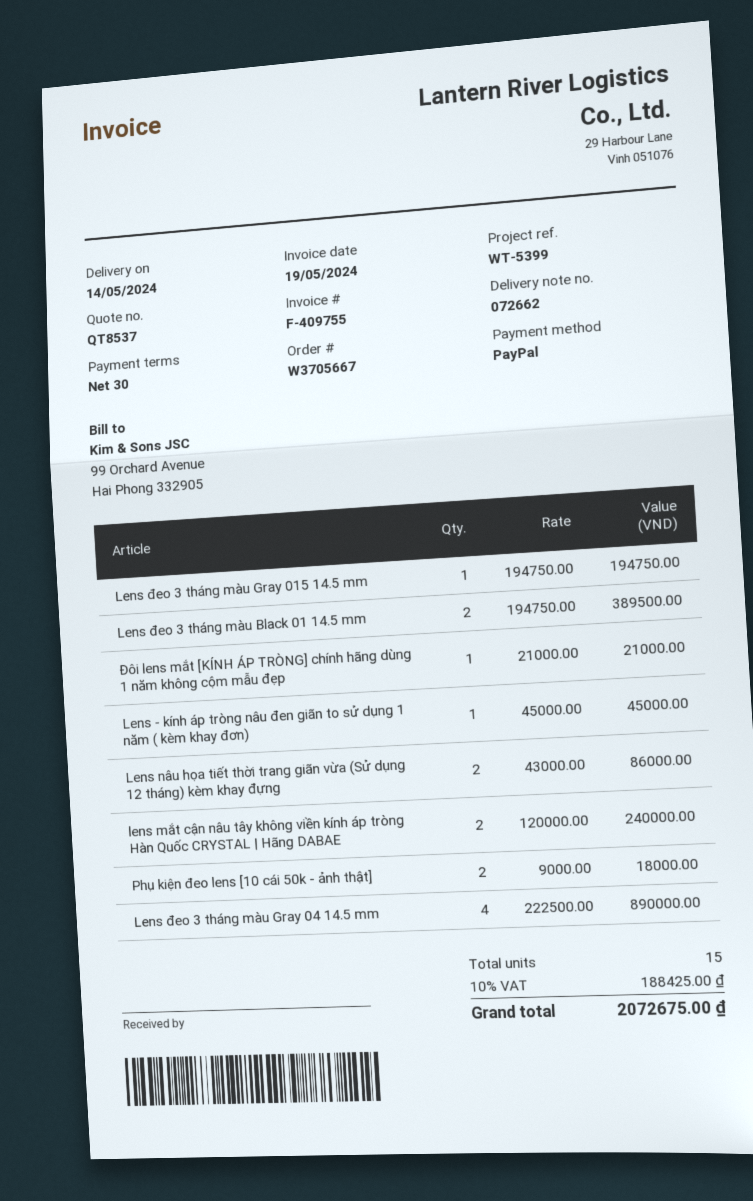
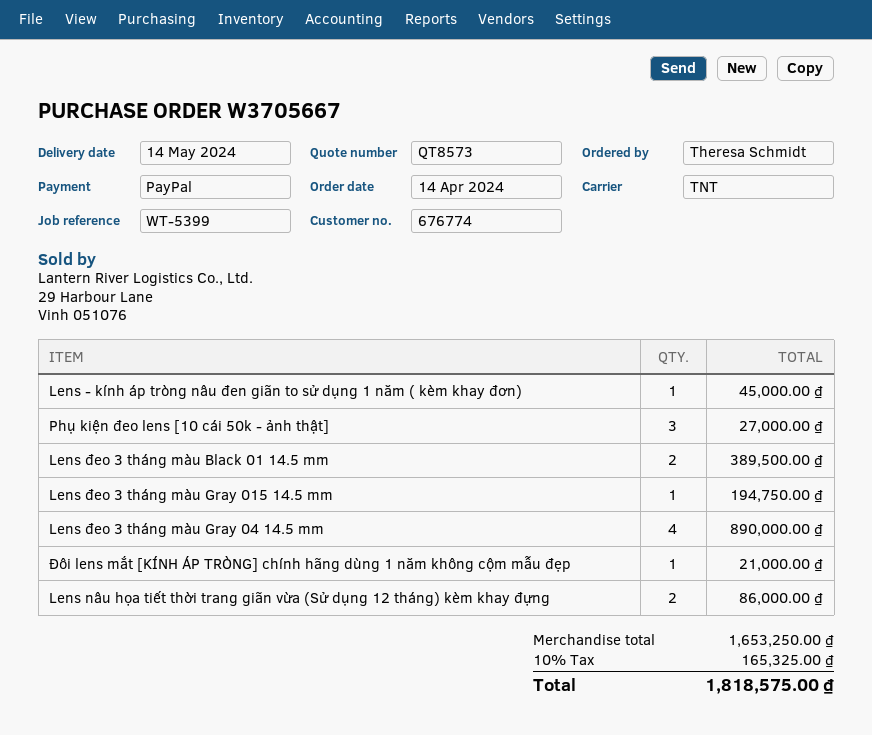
quote number: QT8537 -> QT8573
lens mắt cận nâu tây không viền kính áp tròng Hàn Quốc CRYSTAL | Hãng DABAE: 2 for 240000.00 -> none
Phụ kiện đeo lens [10 cái 50k - ảnh thật]: 2 for 18000.00 -> 3 for 27000.00
tax: 10% = 188425.00 -> 10% = 165325.00
total: 2072675.00 -> 1818575.00

